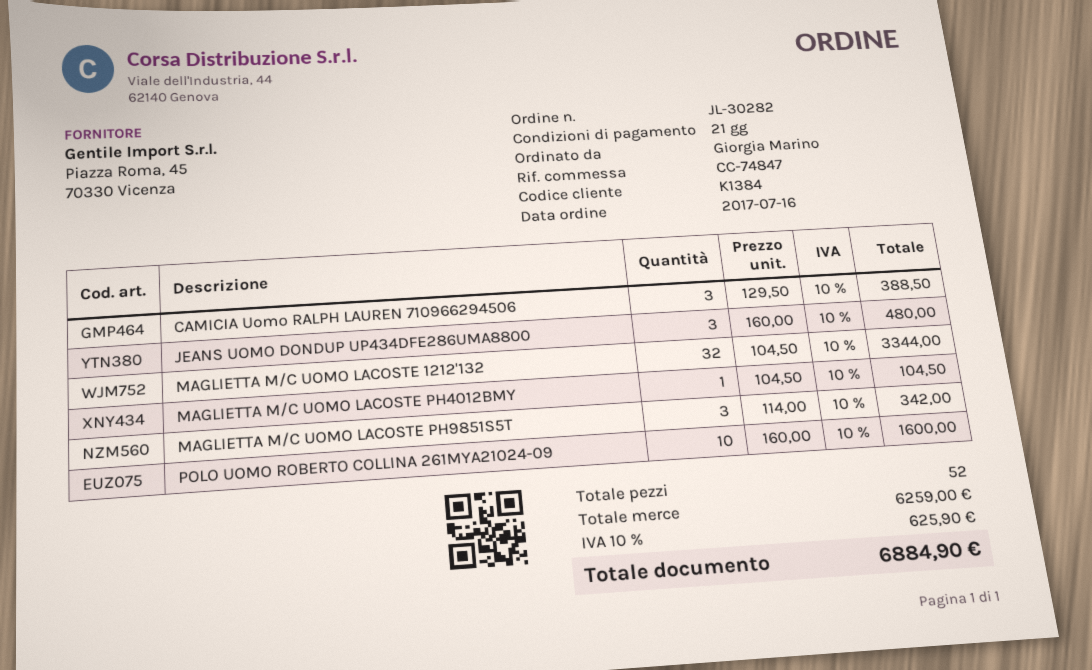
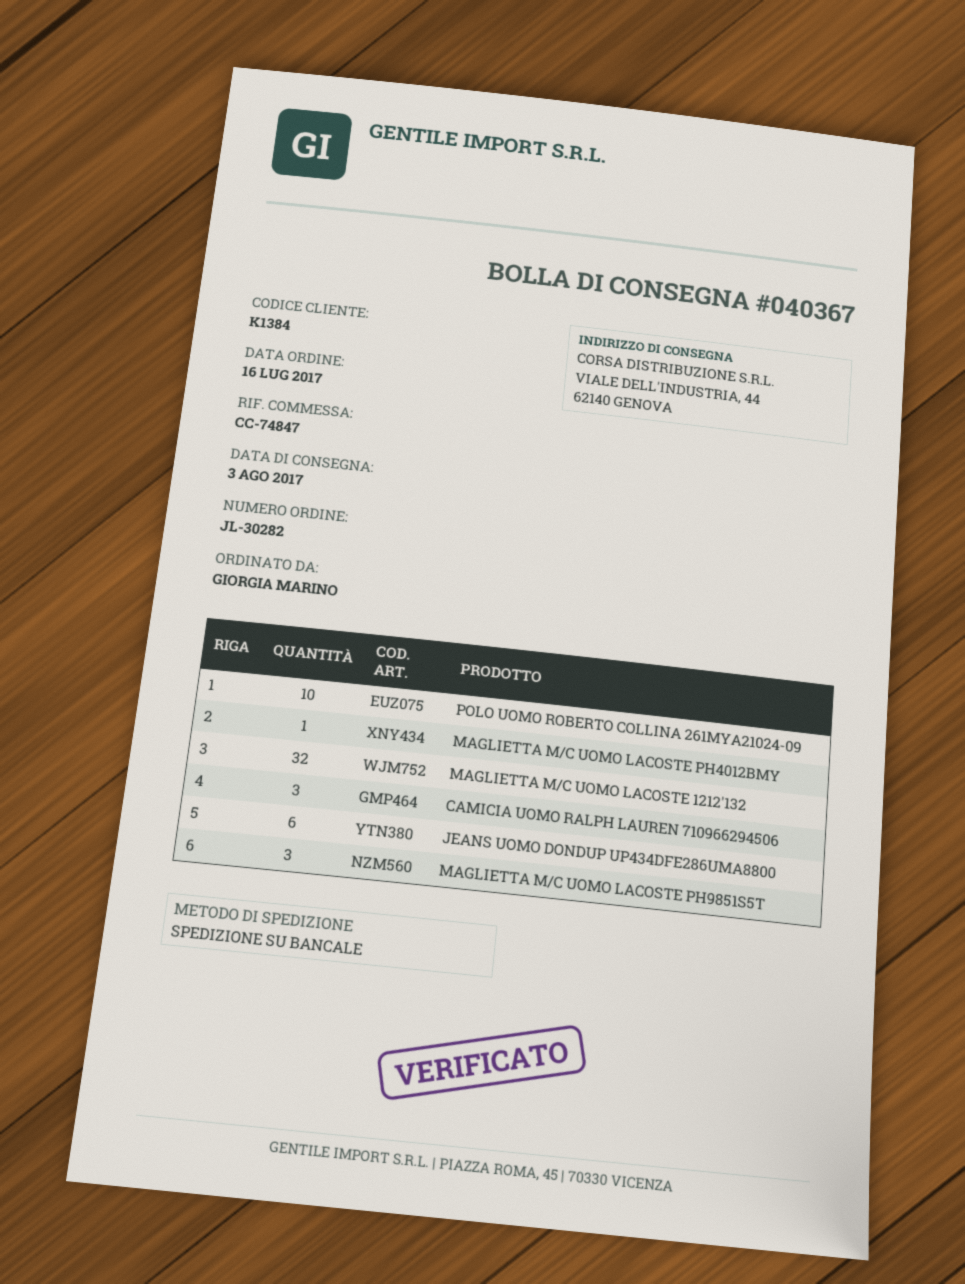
JEANS UOMO DONDUP UP434DFE286UMA8800: 3 -> 6

